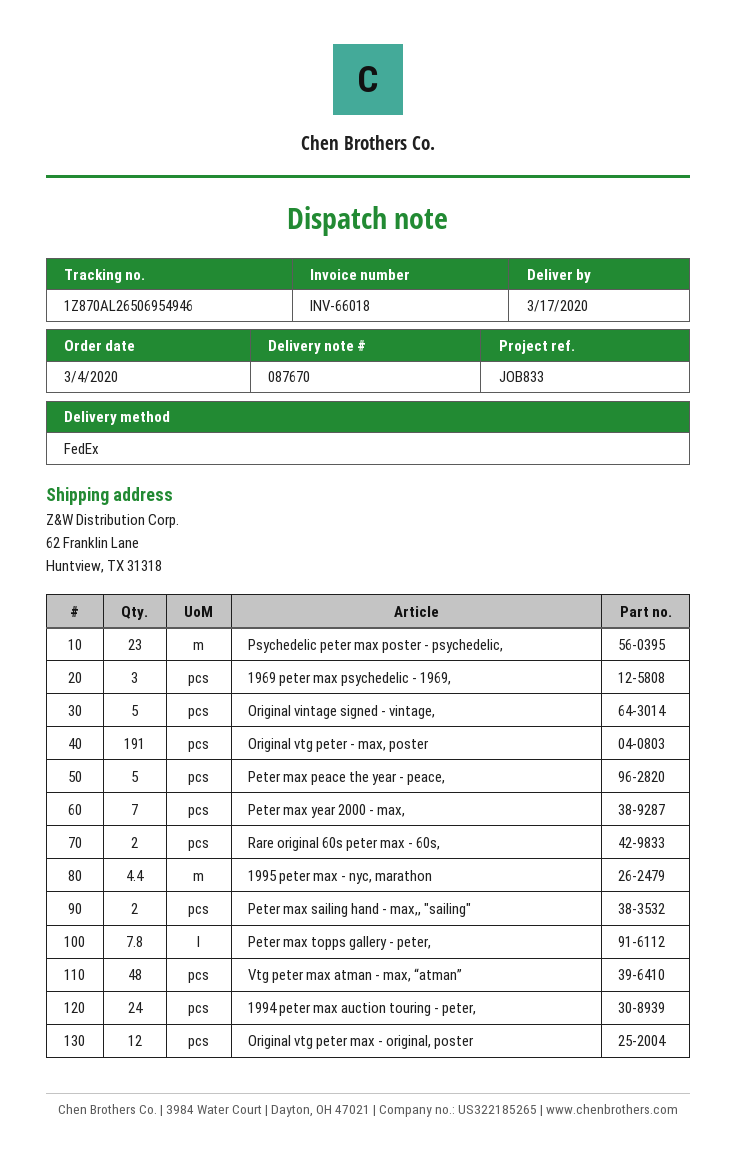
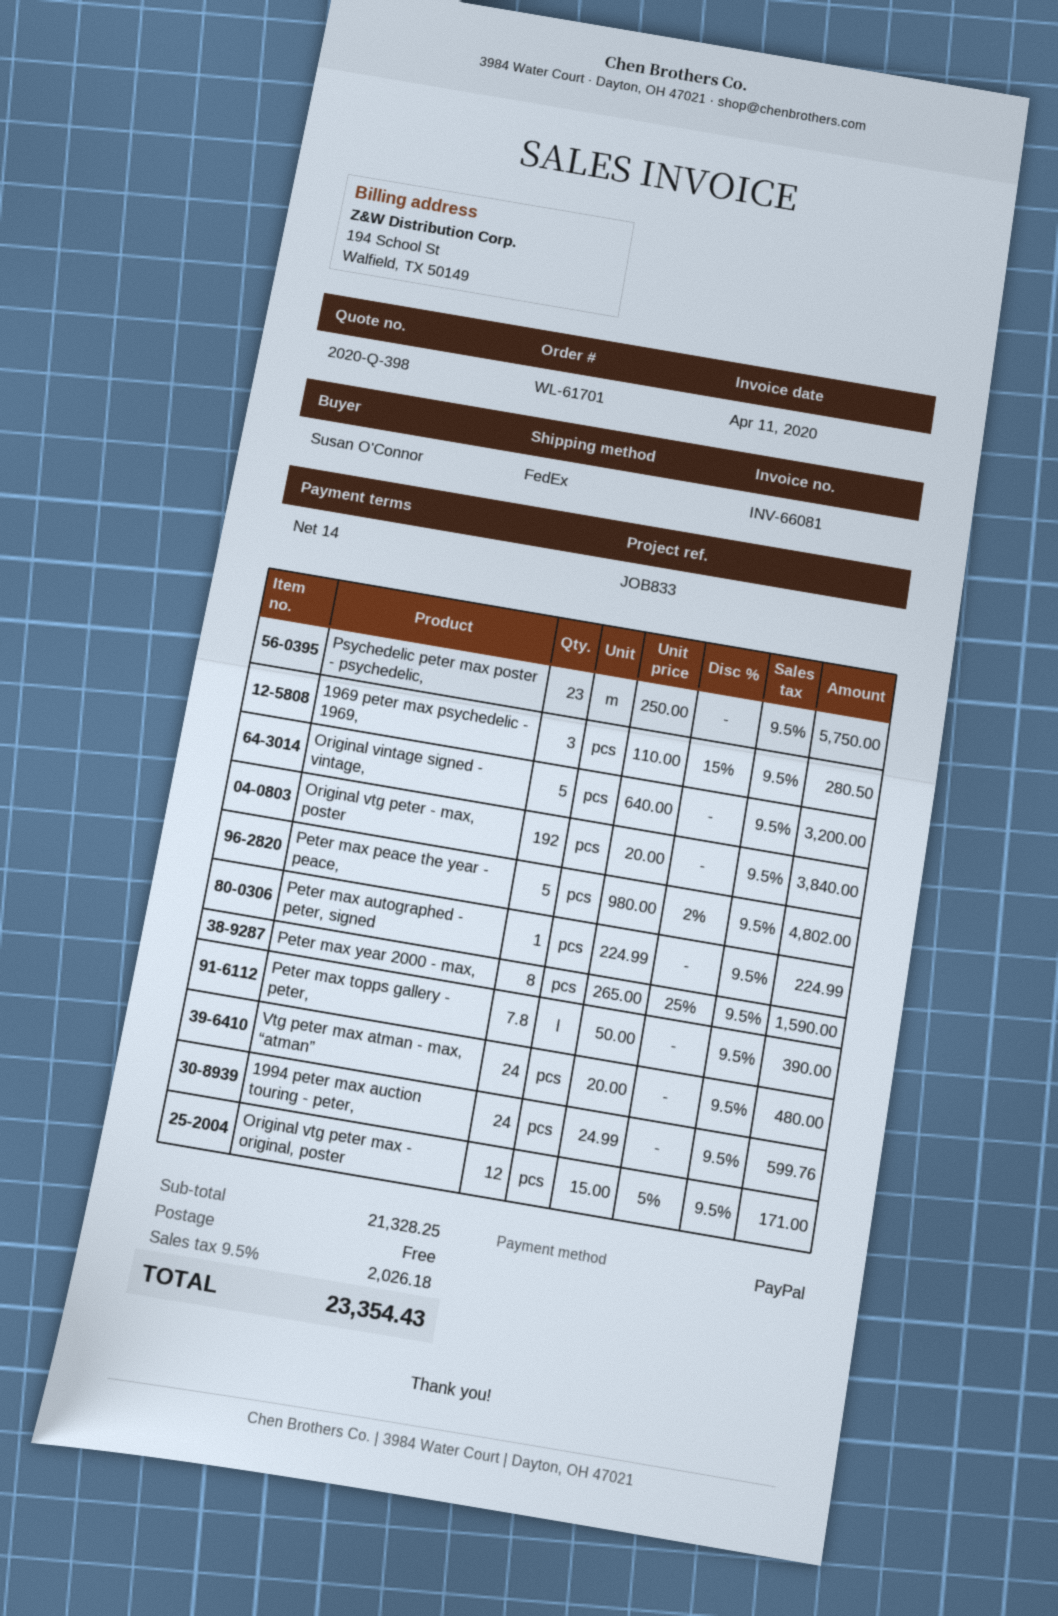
invoice number: INV-66018 -> INV-66081
Original vtg peter - max, poster: 191 -> 192
Peter max year 2000 - max,: 7 -> 8
Rare original 60s peter max - 60s,: 2 -> none
1995 peter max - nyc, marathon: 4.4 -> none
Peter max sailing hand - max,, "sailing": 2 -> none
Vtg peter max atman - max, “atman”: 48 -> 24
Peter max autographed - peter, signed: none -> 1

